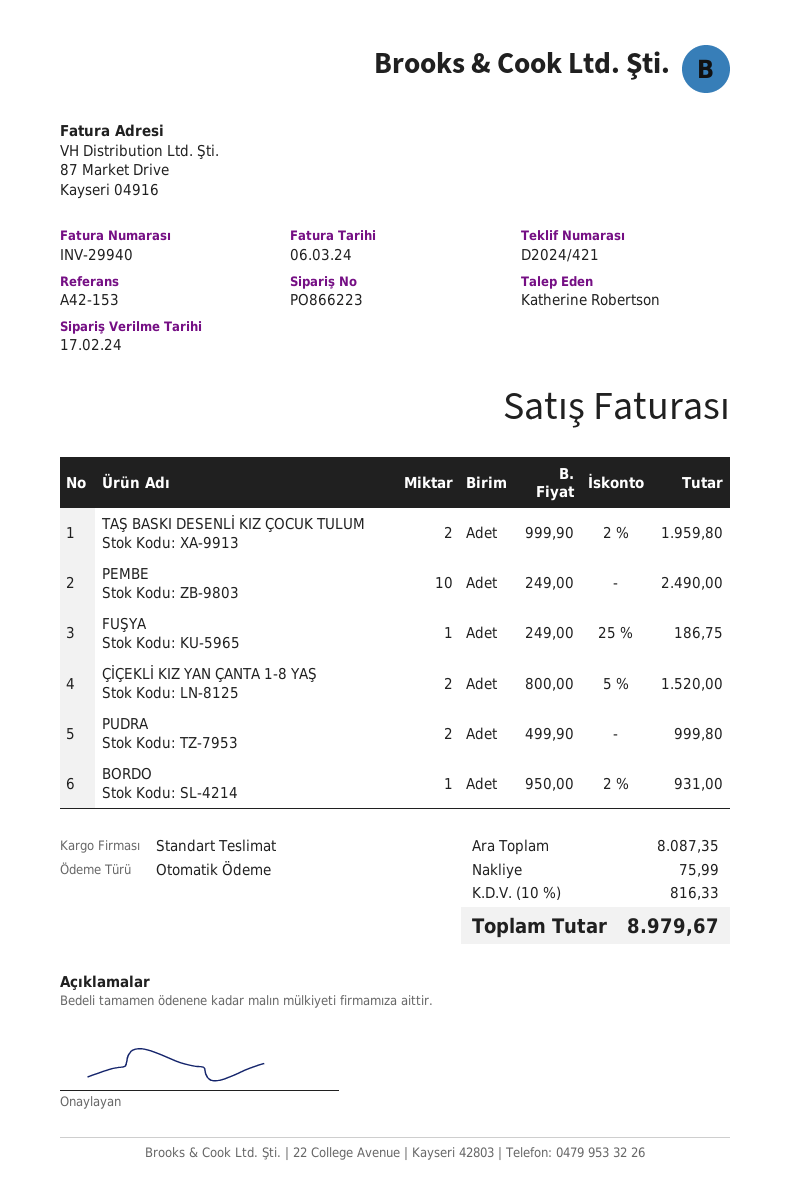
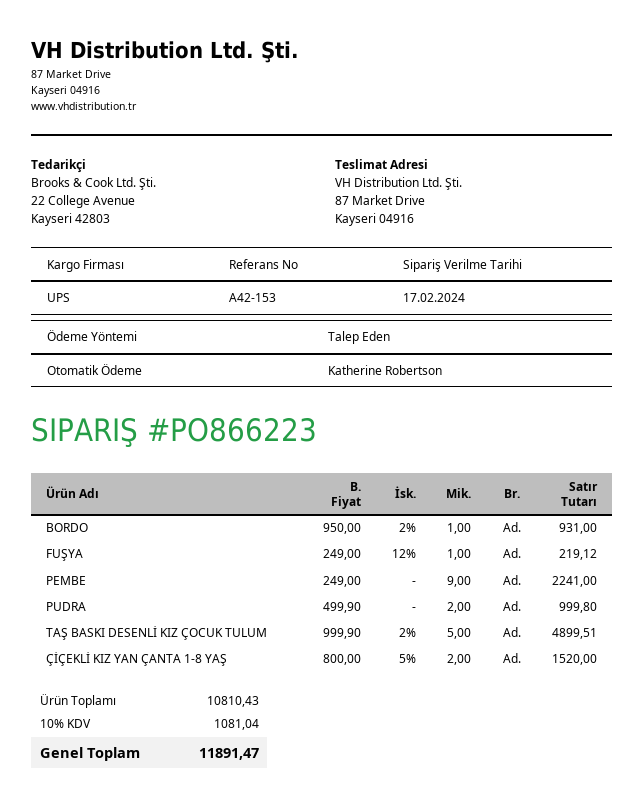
shipping method: standard -> UPS
TAŞ BASKI DESENLİ KIZ ÇOCUK TULUM: 2 x 999.90 - 2% = 1959.80 -> 5 x 999.90 - 2% = 4899.51
PEMBE: 10 x 249.00 = 2490.00 -> 9 x 249.00 = 2241.00
FUŞYA: 1 x 249.00 - 25% = 186.75 -> 1 x 249.00 - 12% = 219.12
subtotal: 8087.35 -> 10810.43
shipping: 75.99 -> none
tax: 10% = 816.33 -> 10% = 1081.04
total: 8979.67 -> 11891.47

